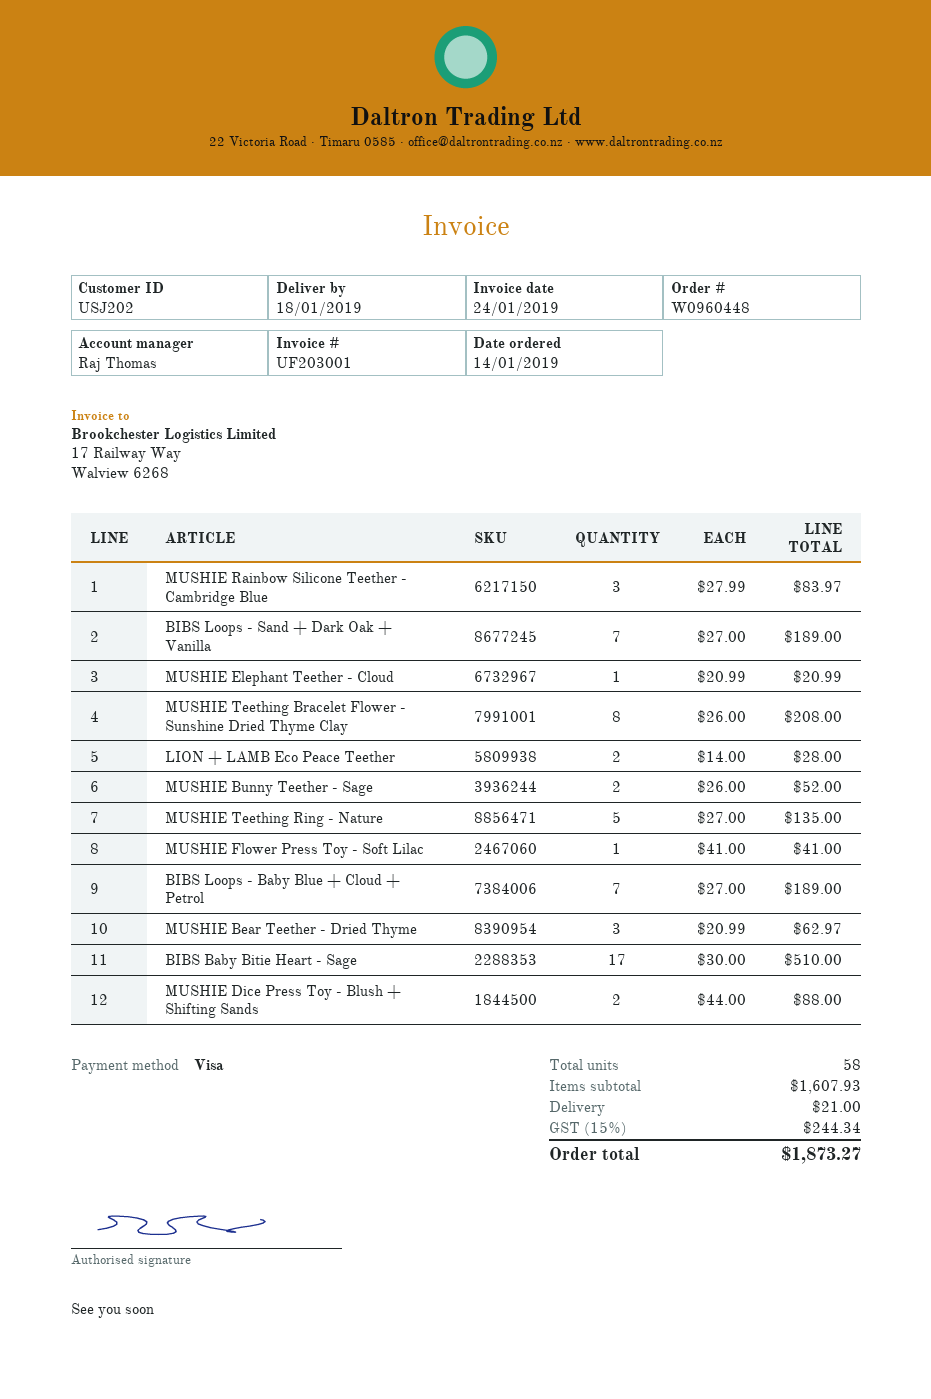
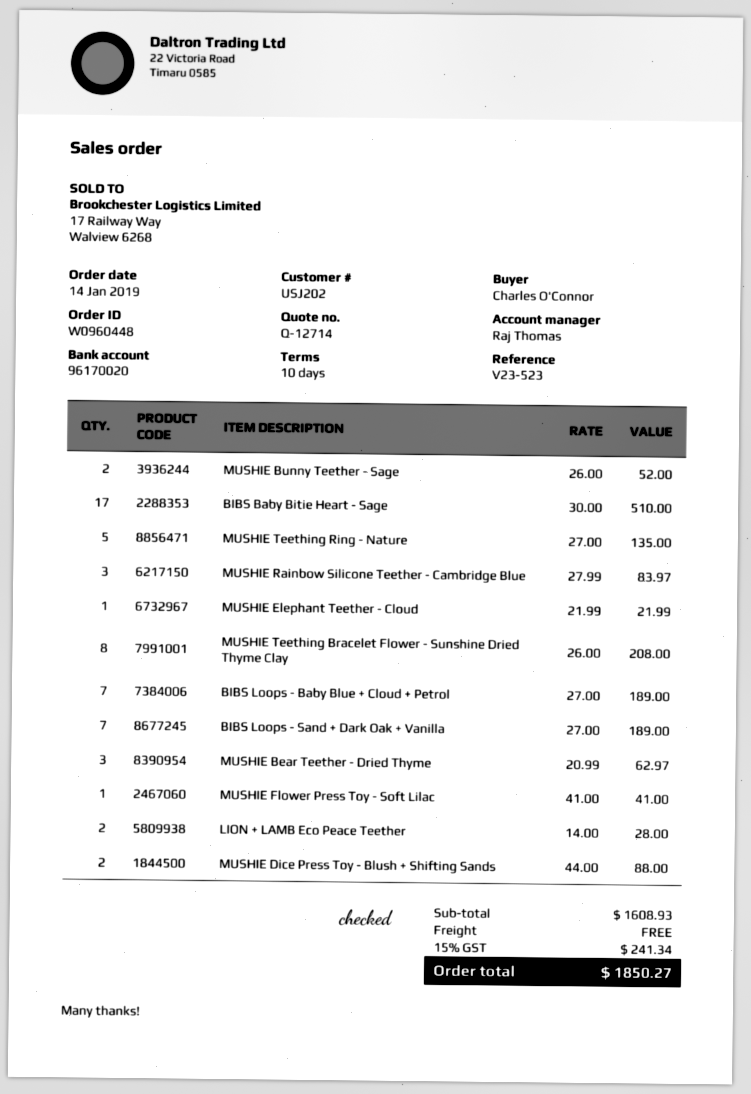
MUSHIE Elephant Teether - Cloud: 1 x 20.99 = 20.99 -> 1 x 21.99 = 21.99
subtotal: 1607.93 -> 1608.93
shipping: 21.00 -> 0.00
tax: 15% = 244.34 -> 15% = 241.34
total: 1873.27 -> 1850.27

